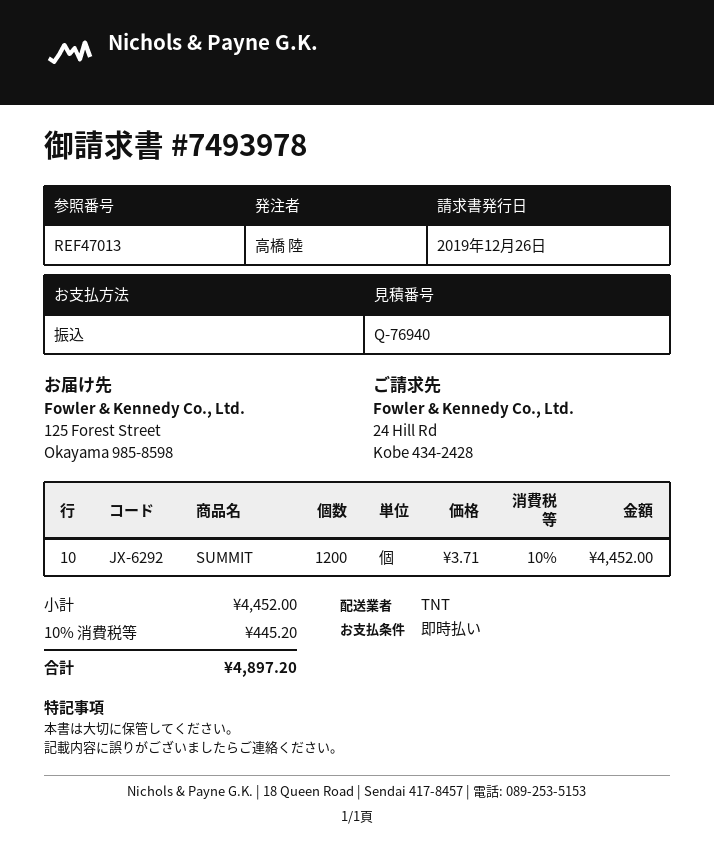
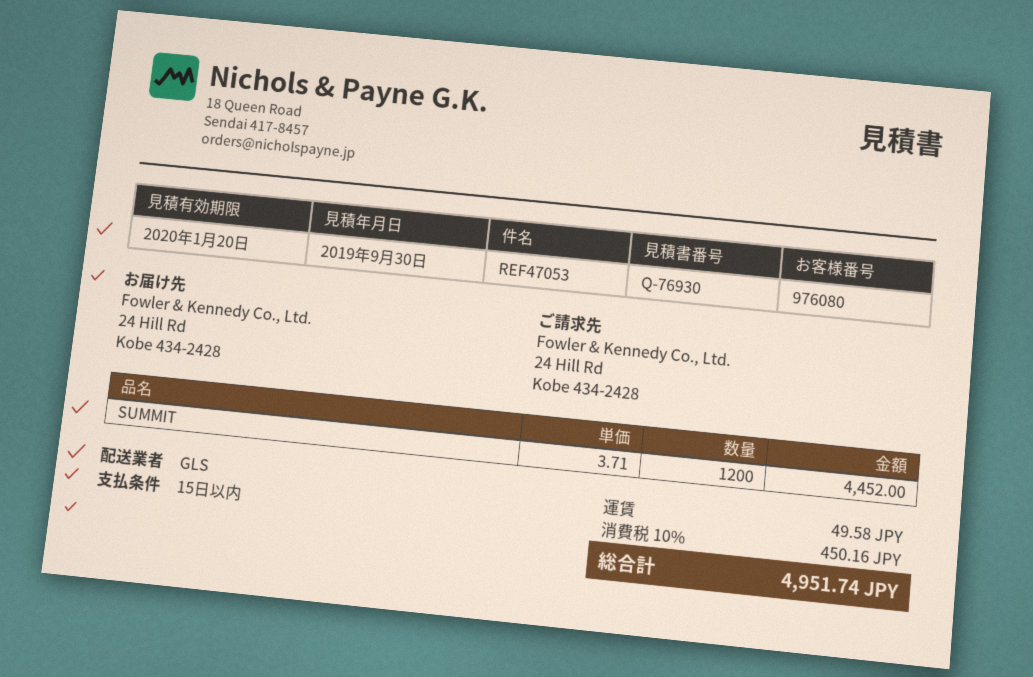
quote number: Q-76940 -> Q-76930
payment terms: on receipt -> 15 days
reference: REF47013 -> REF47053
shipping method: TNT -> GLS
ship to: 125 Forest Street, Okayama 985-8598 -> 24 Hill Rd, Kobe 434-2428
shipping: none -> 49.58
tax: 10% = 445.20 -> 10% = 450.16
total: 4897.20 -> 4951.74

